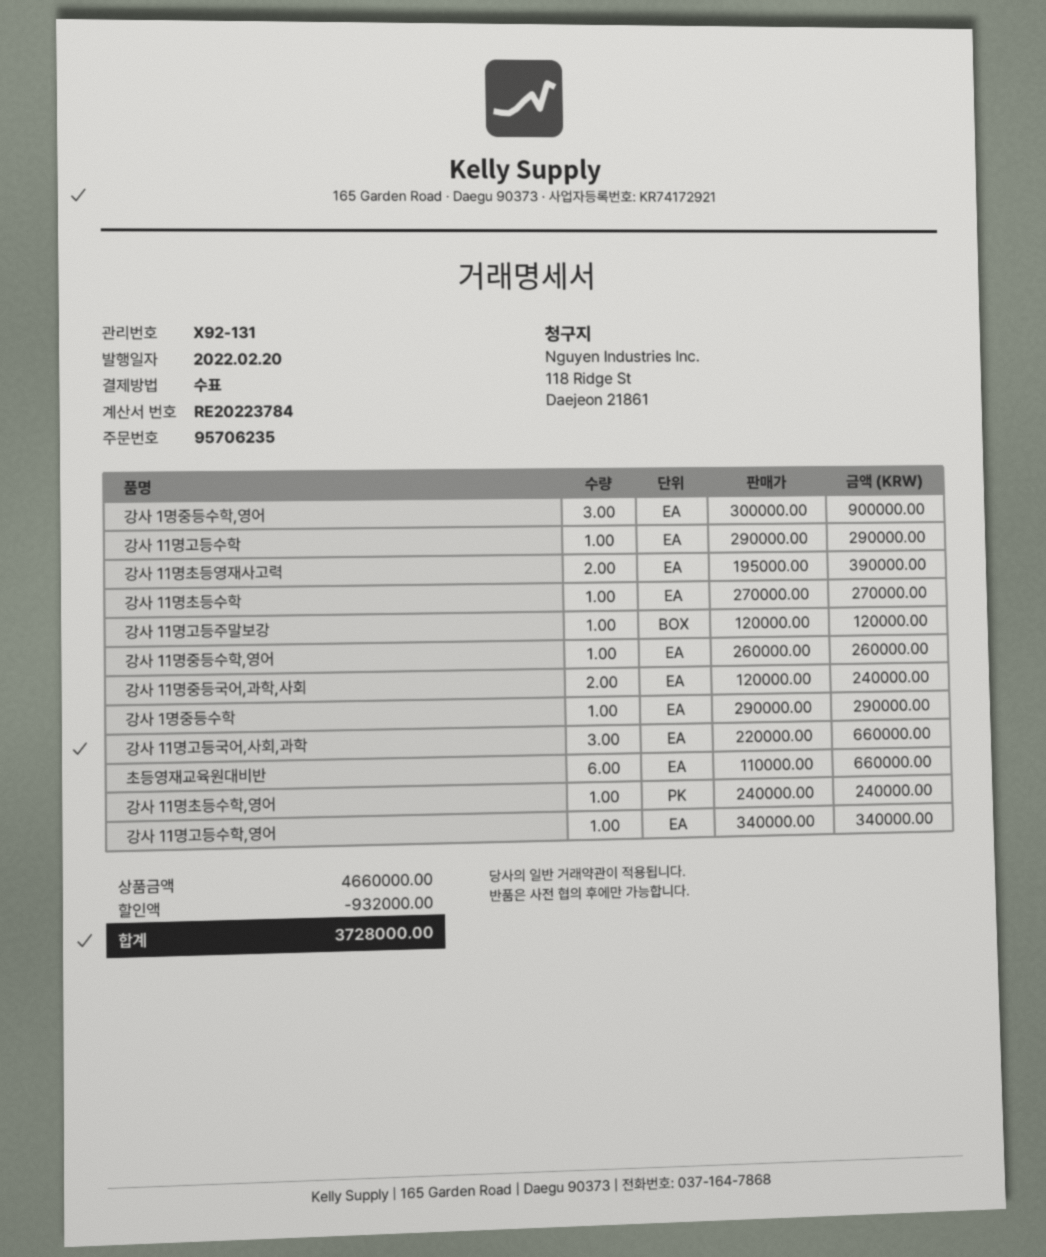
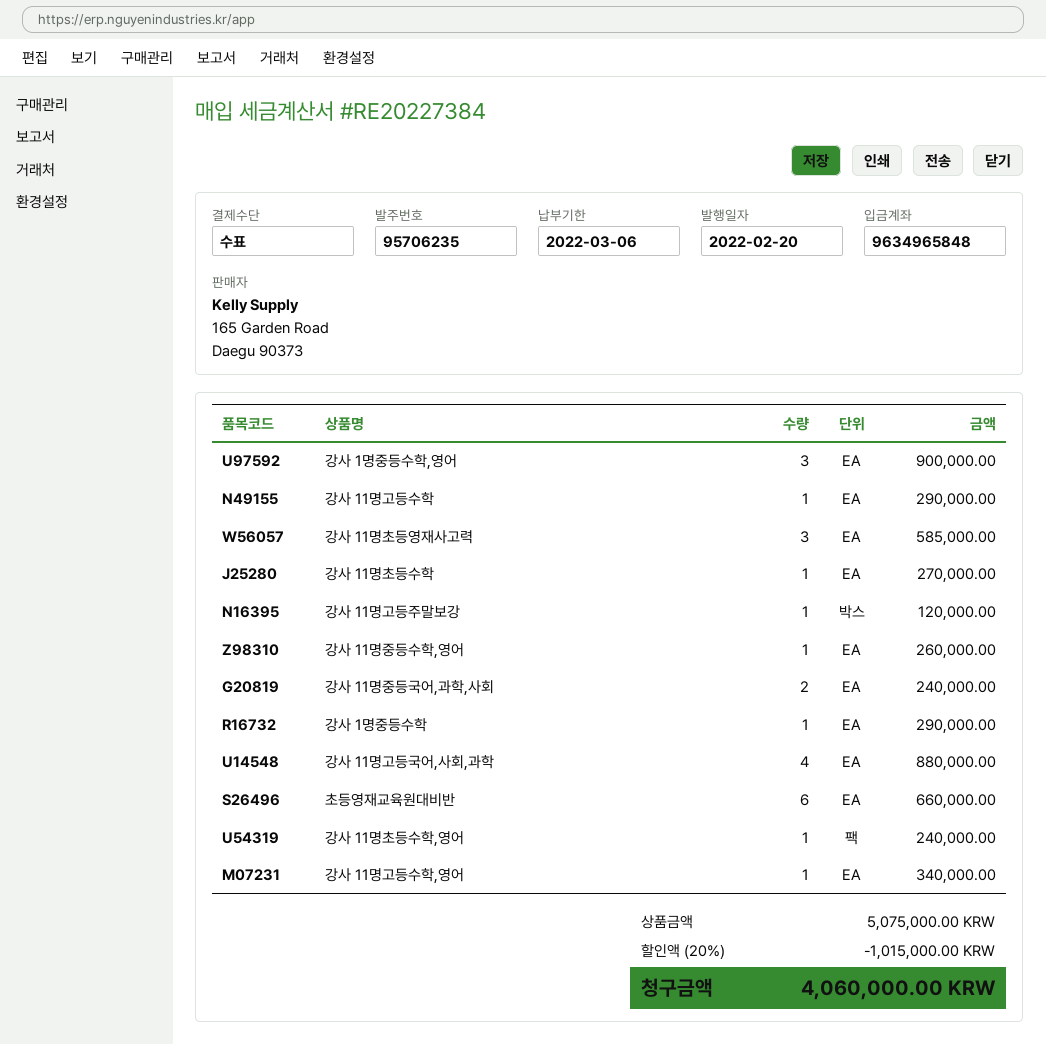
invoice number: RE20223784 -> RE20227384
강사 11명초등영재사고력: 2 for 390000.00 -> 3 for 585000.00
강사 11명고등국어,사회,과학: 3 for 660000.00 -> 4 for 880000.00
subtotal: 4660000.00 -> 5075000.00
discount: 932000.00 -> 1015000.00
total: 3728000.00 -> 4060000.00

